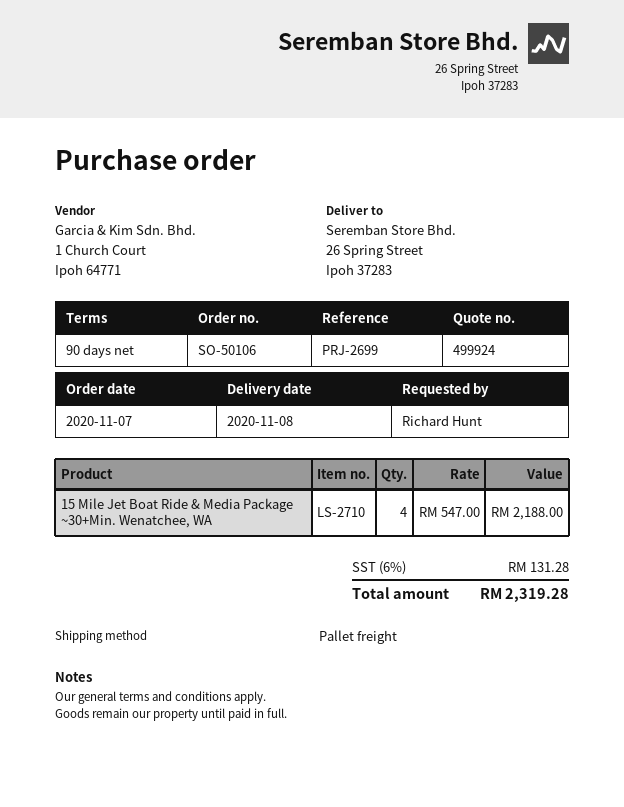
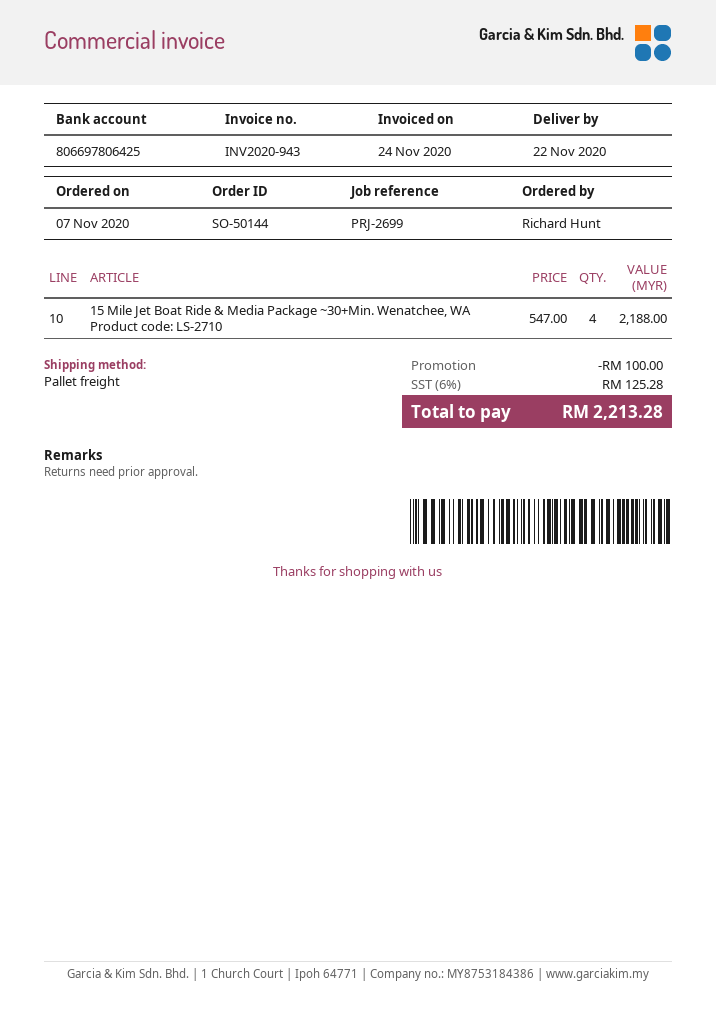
order number: SO-50106 -> SO-50144
delivery date: 2020-11-08 -> 2020-11-22
discount: none -> 100.00
tax: 6% = 131.28 -> 6% = 125.28
total: 2319.28 -> 2213.28

